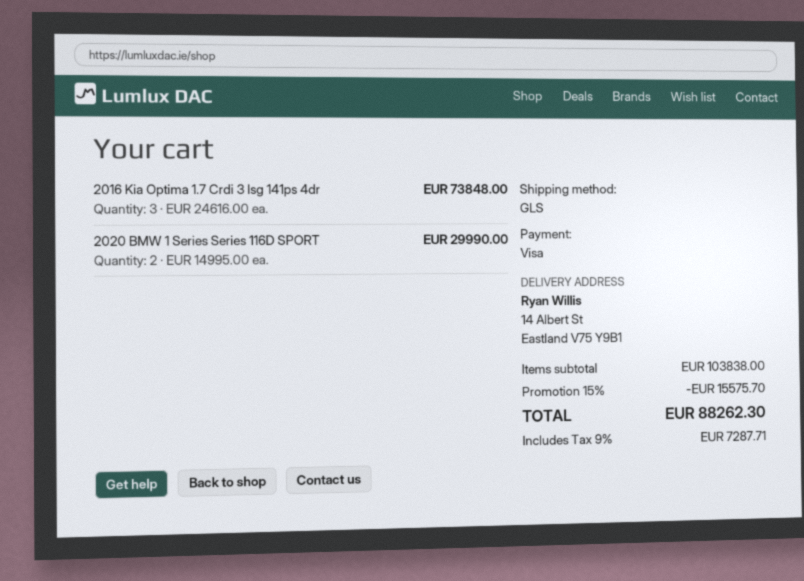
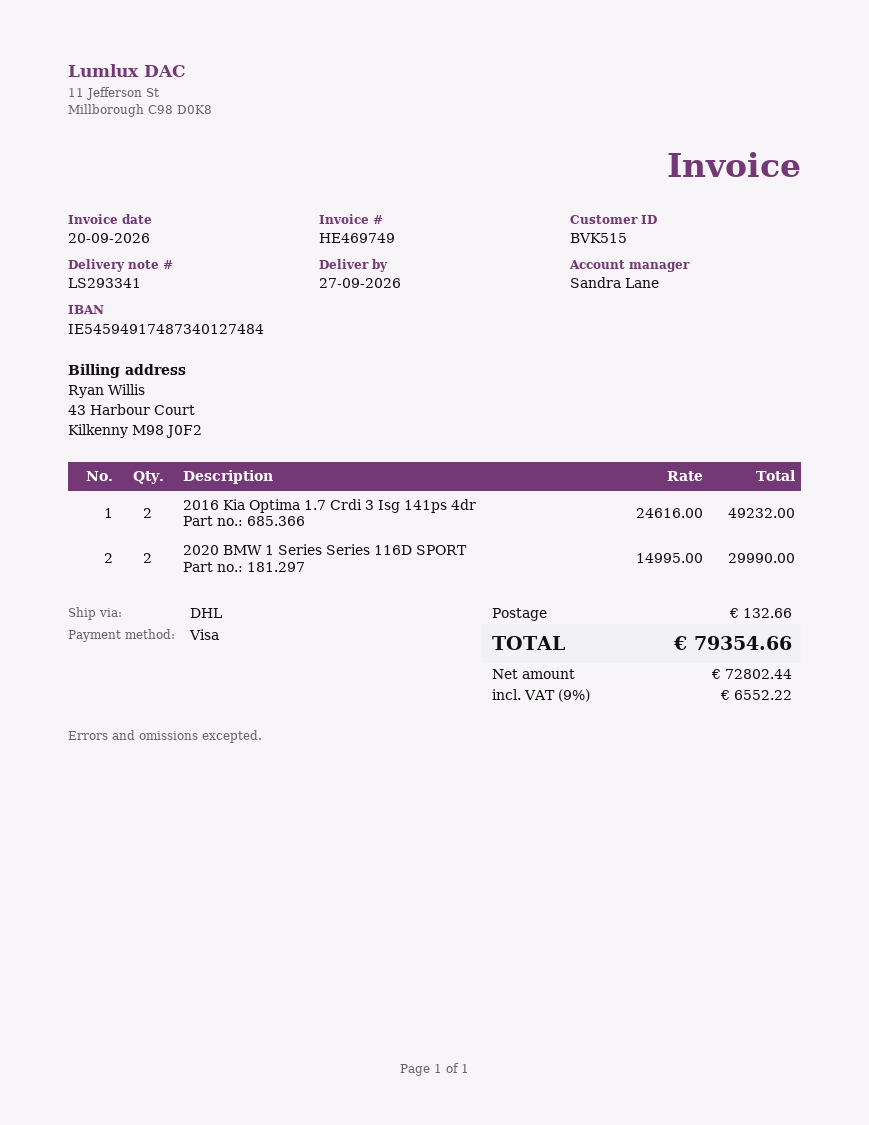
shipping method: GLS -> DHL
2016 Kia Optima 1.7 Crdi 3 Isg 141ps 4dr: 3 x 24616.00 = 73848.00 -> 2 x 24616.00 = 49232.00
discount: 15% = 15575.70 -> none
shipping: none -> 132.66
tax: 9% = 7287.71 -> 9% = 6552.22
total: 88262.30 -> 79354.66

